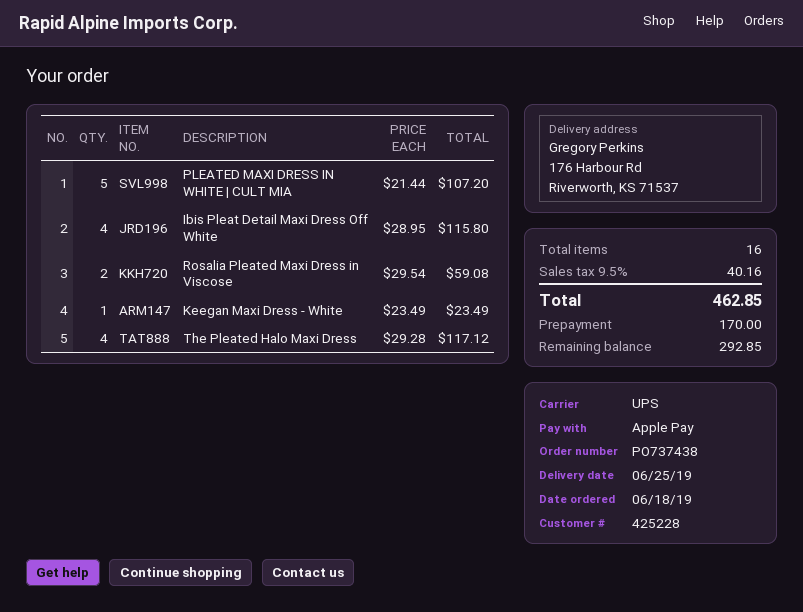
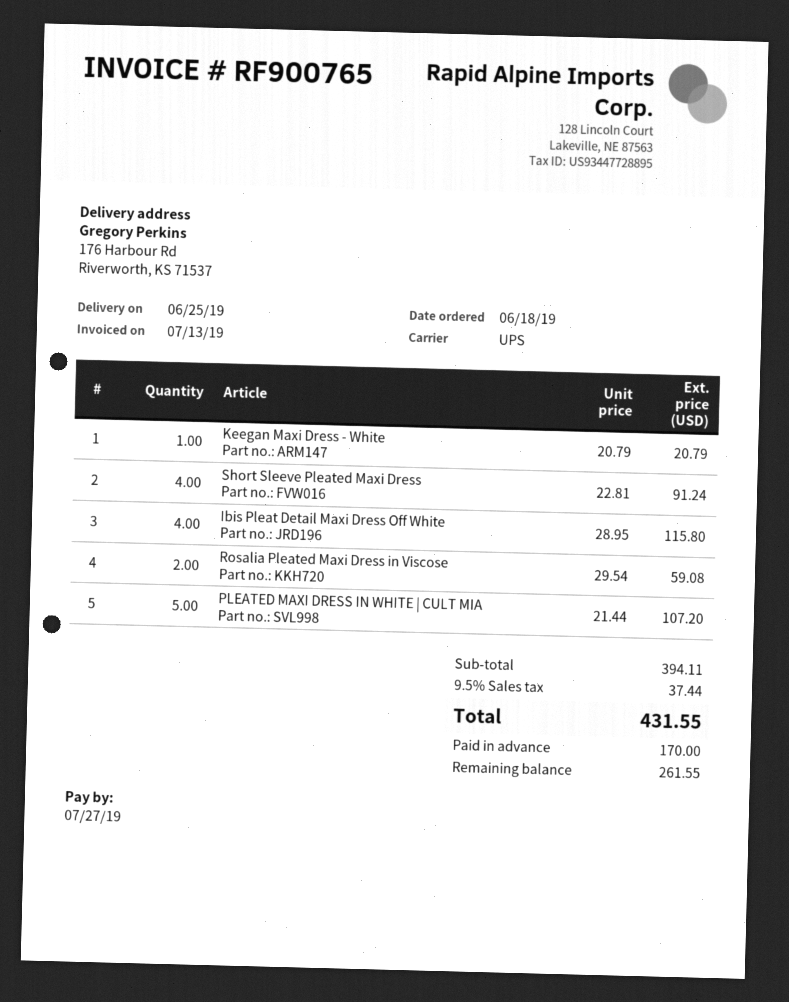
Keegan Maxi Dress - White: 1 x 23.49 = 23.49 -> 1 x 20.79 = 20.79
The Pleated Halo Maxi Dress: 4 x 29.28 = 117.12 -> none
Short Sleeve Pleated Maxi Dress: none -> 4 x 22.81 = 91.24
tax: 9.5% = 40.16 -> 9.5% = 37.44
total: 462.85 -> 431.55
balance: 292.85 -> 261.55

